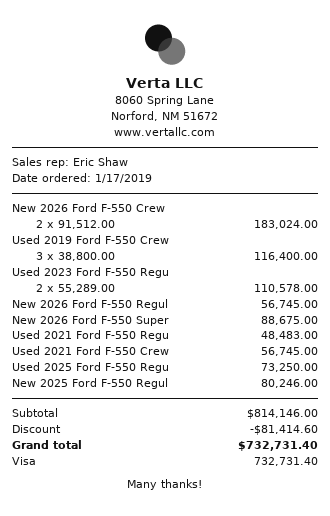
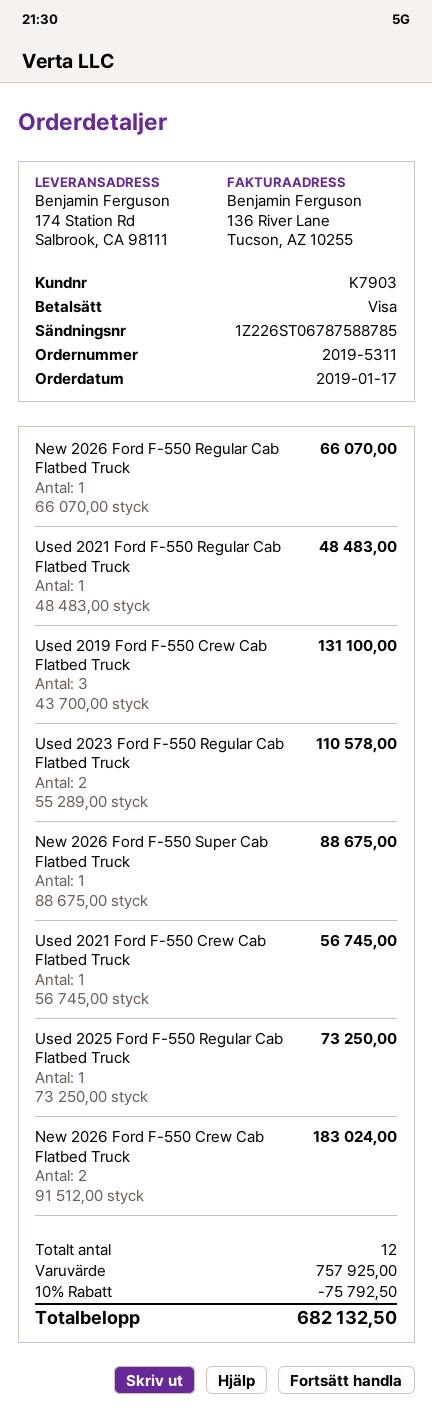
Used 2019 Ford F-550 Crew: 3 x 38800.00 = 116400.00 -> 3 x 43700.00 = 131100.00
New 2026 Ford F-550 Regul: 1 x 56745.00 = 56745.00 -> 1 x 66070.00 = 66070.00
New 2025 Ford F-550 Regul: 1 x 80246.00 = 80246.00 -> none
subtotal: 814146.00 -> 757925.00
discount: 81414.60 -> 75792.50
total: 732731.40 -> 682132.50

